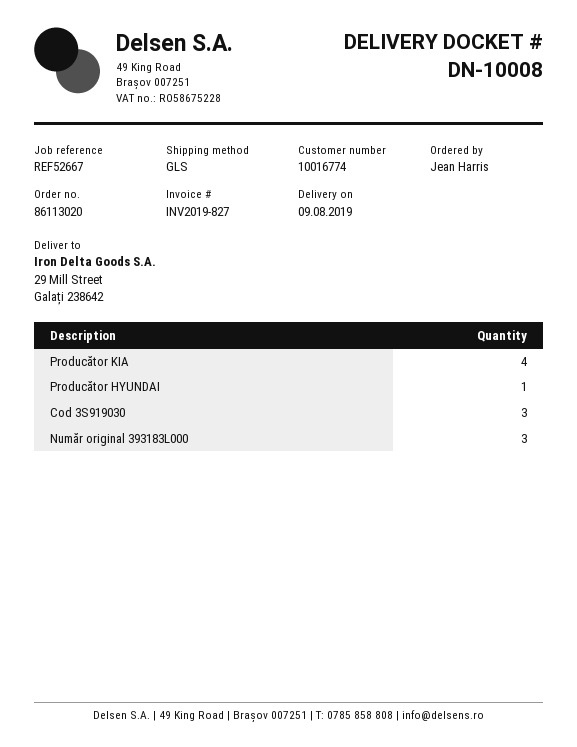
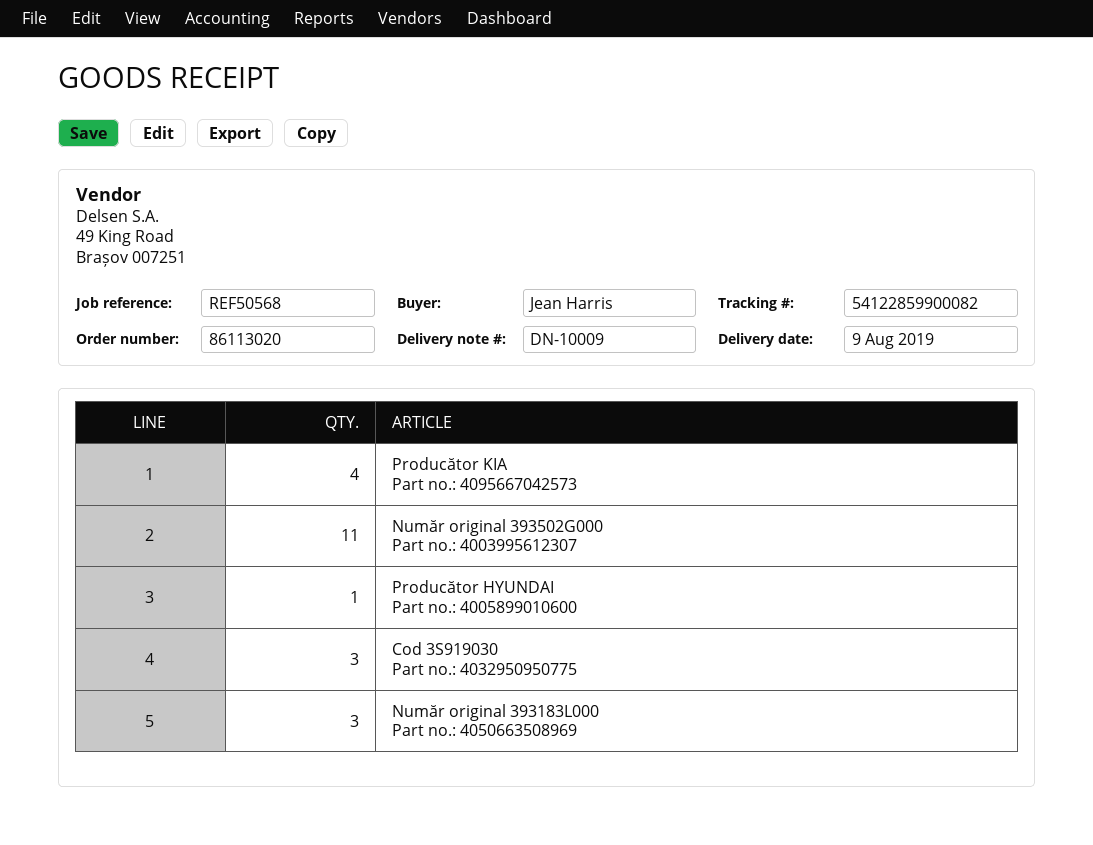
delivery note number: DN-10008 -> DN-10009
reference: REF52667 -> REF50568
Număr original 393502G000: none -> 11

